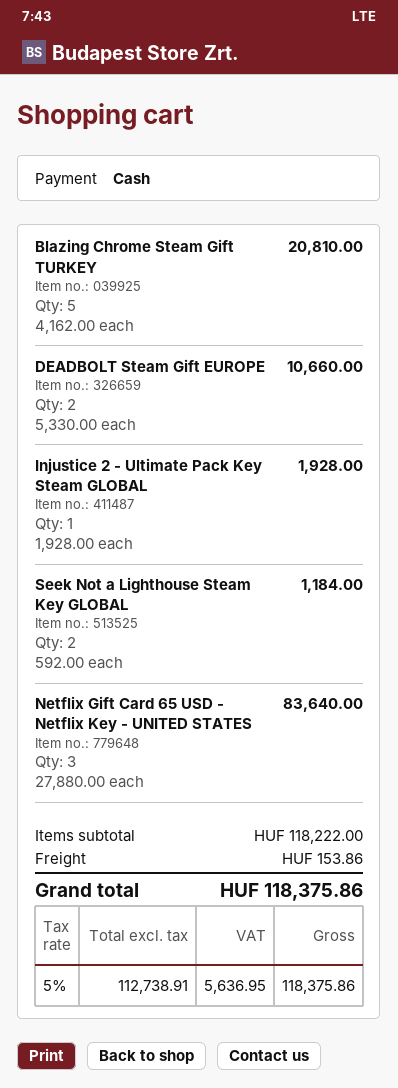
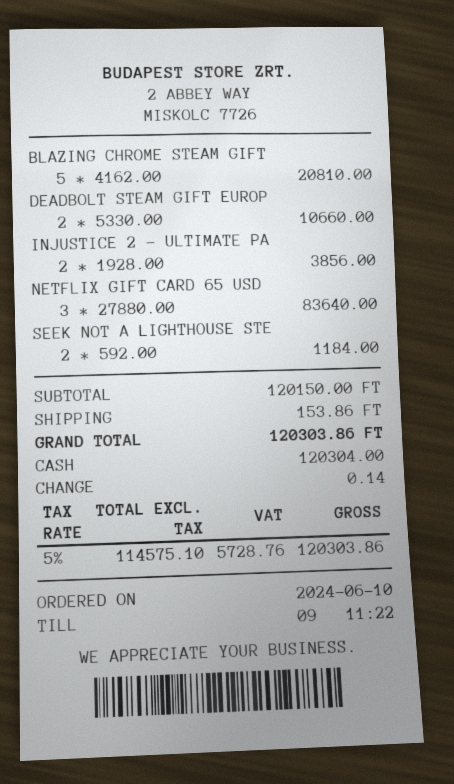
Injustice 2 - Ultimate Pack Key Steam GLOBAL: 1 x 1928.00 = 1928.00 -> 2 x 1928.00 = 3856.00
subtotal: 118222.00 -> 120150.00
net: 112738.91 -> 114575.10
tax: 5% = 5636.95 -> 5% = 5728.76
total: 118375.86 -> 120303.86

